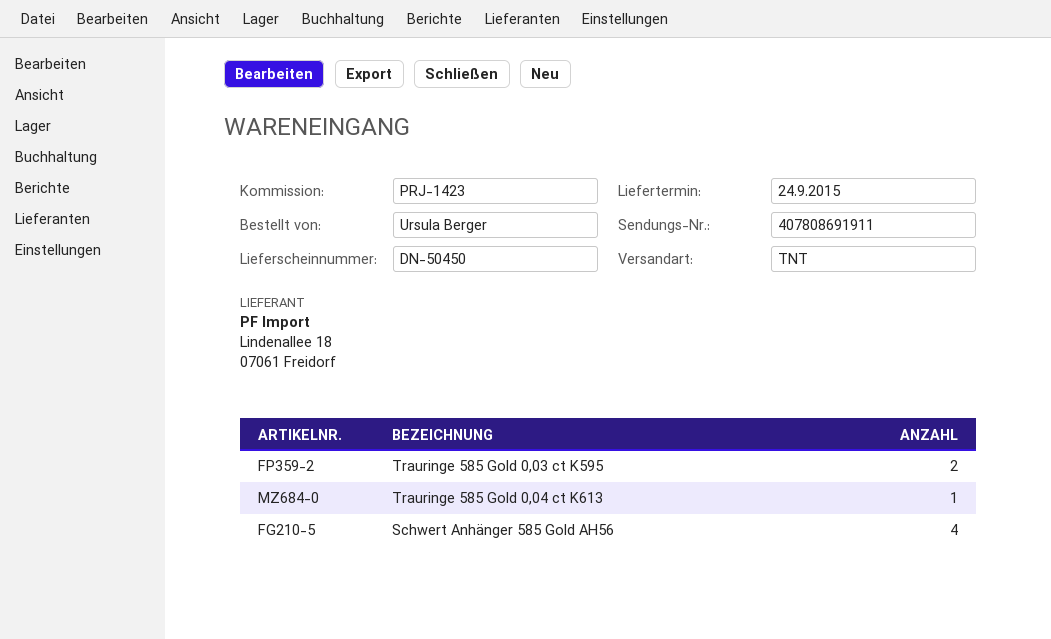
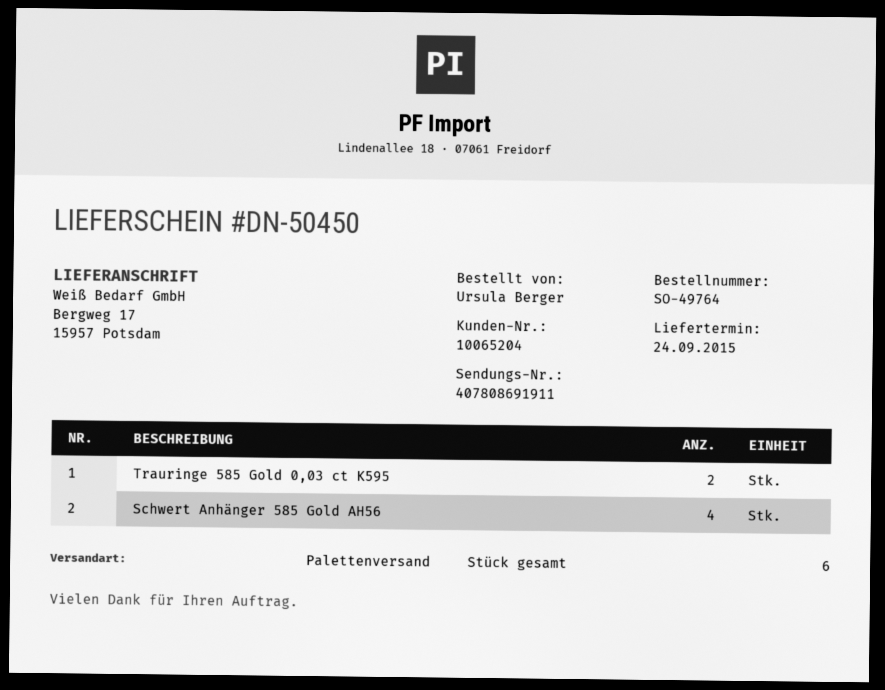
shipping method: TNT -> pallet freight
Trauringe 585 Gold 0,04 ct K613: 1 -> none

